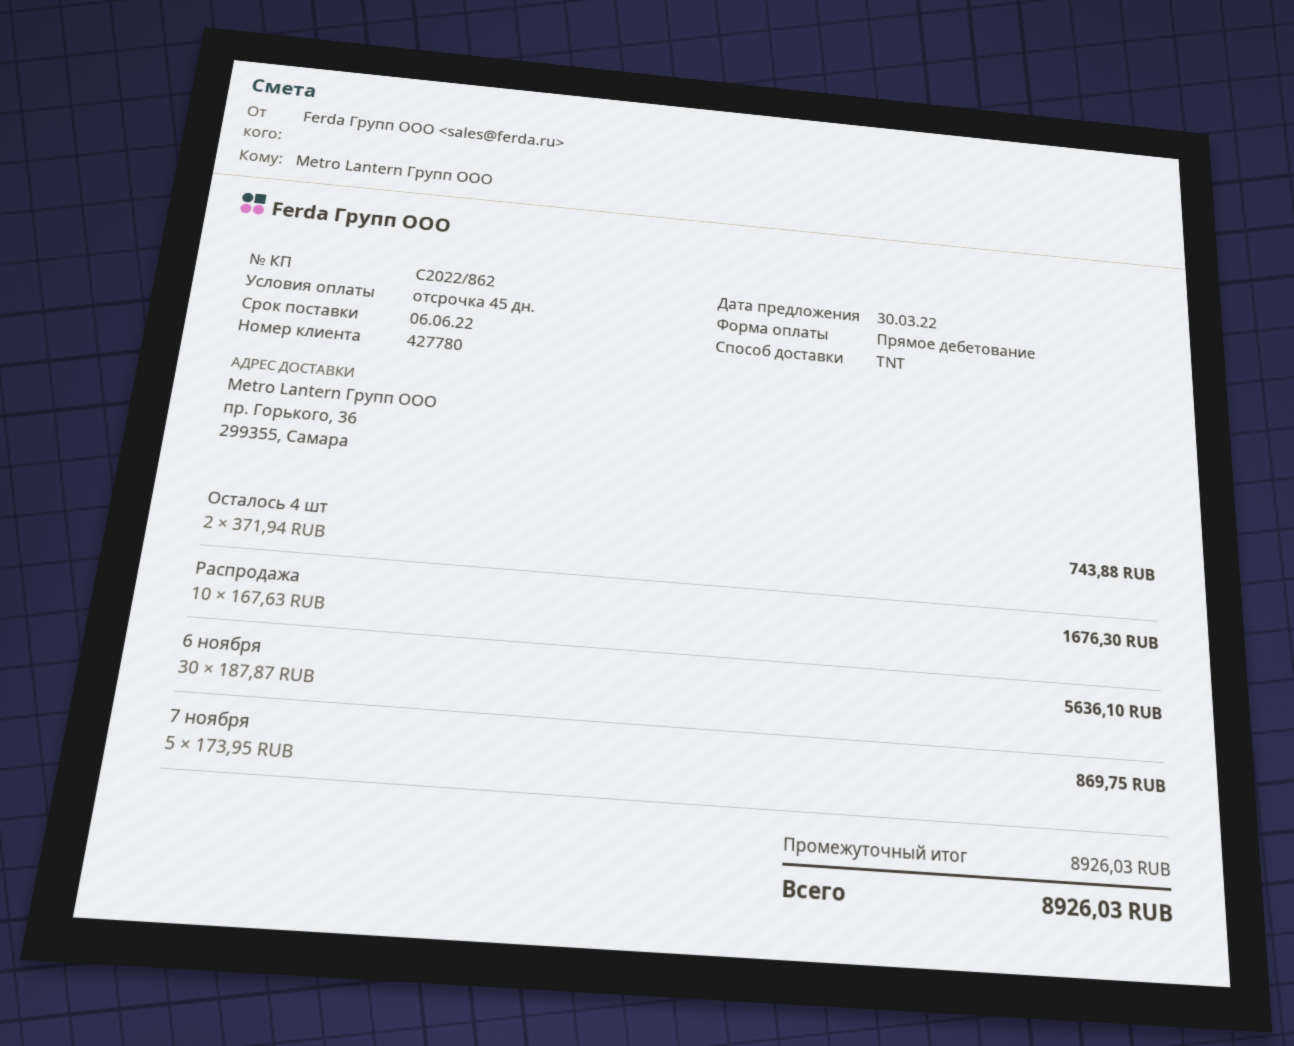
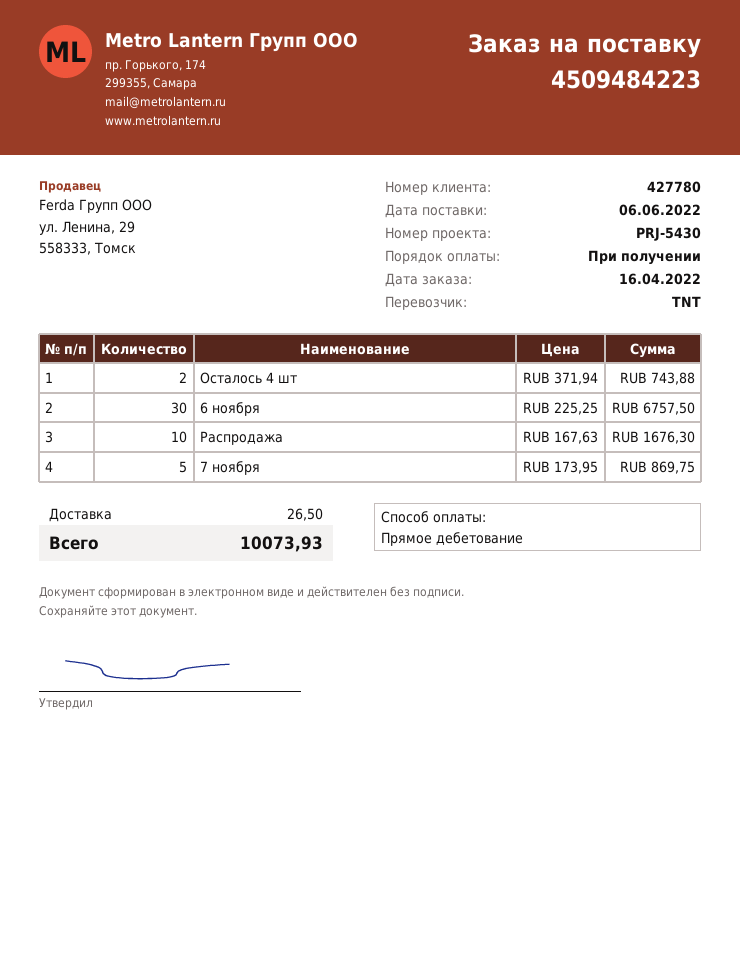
payment terms: 45 days -> on receipt
6 ноября: 30 x 187.87 = 5636.10 -> 30 x 225.25 = 6757.50
shipping: none -> 26.50
total: 8926.03 -> 10073.93

